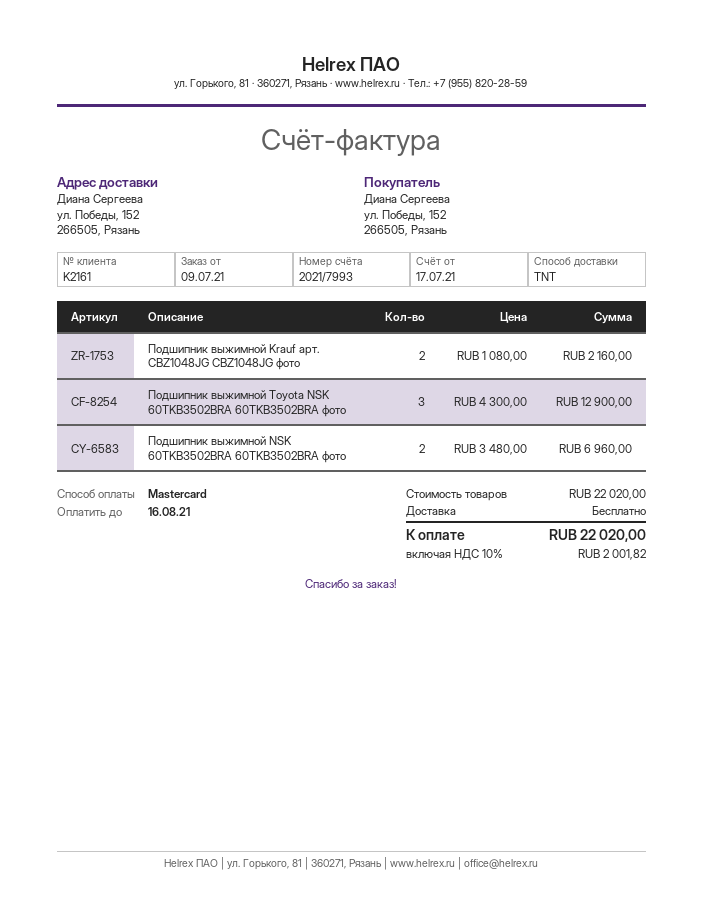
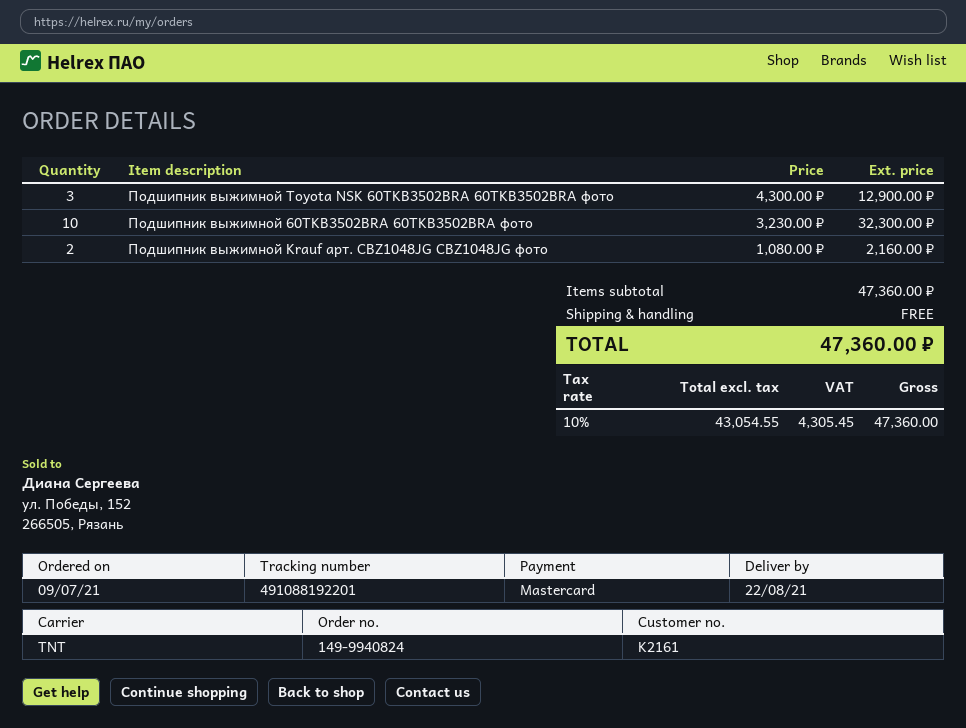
Подшипник выжимной NSK 60TKB3502BRA 60TKB3502BRA фото: 2 x 3480.00 = 6960.00 -> none
Подшипник выжимной 60TKB3502BRA 60TKB3502BRA фото: none -> 10 x 3230.00 = 32300.00
subtotal: 22020.00 -> 47360.00
tax: 10% = 2001.82 -> 10% = 4305.45
total: 22020.00 -> 47360.00

